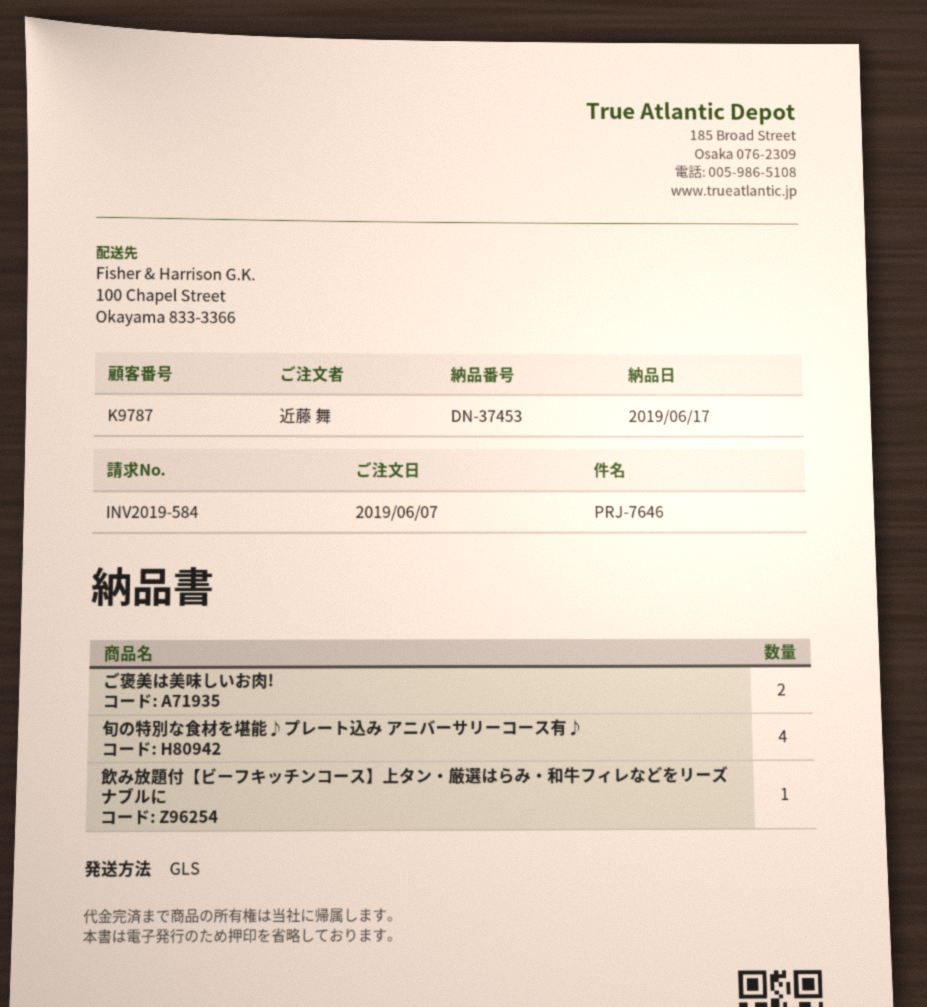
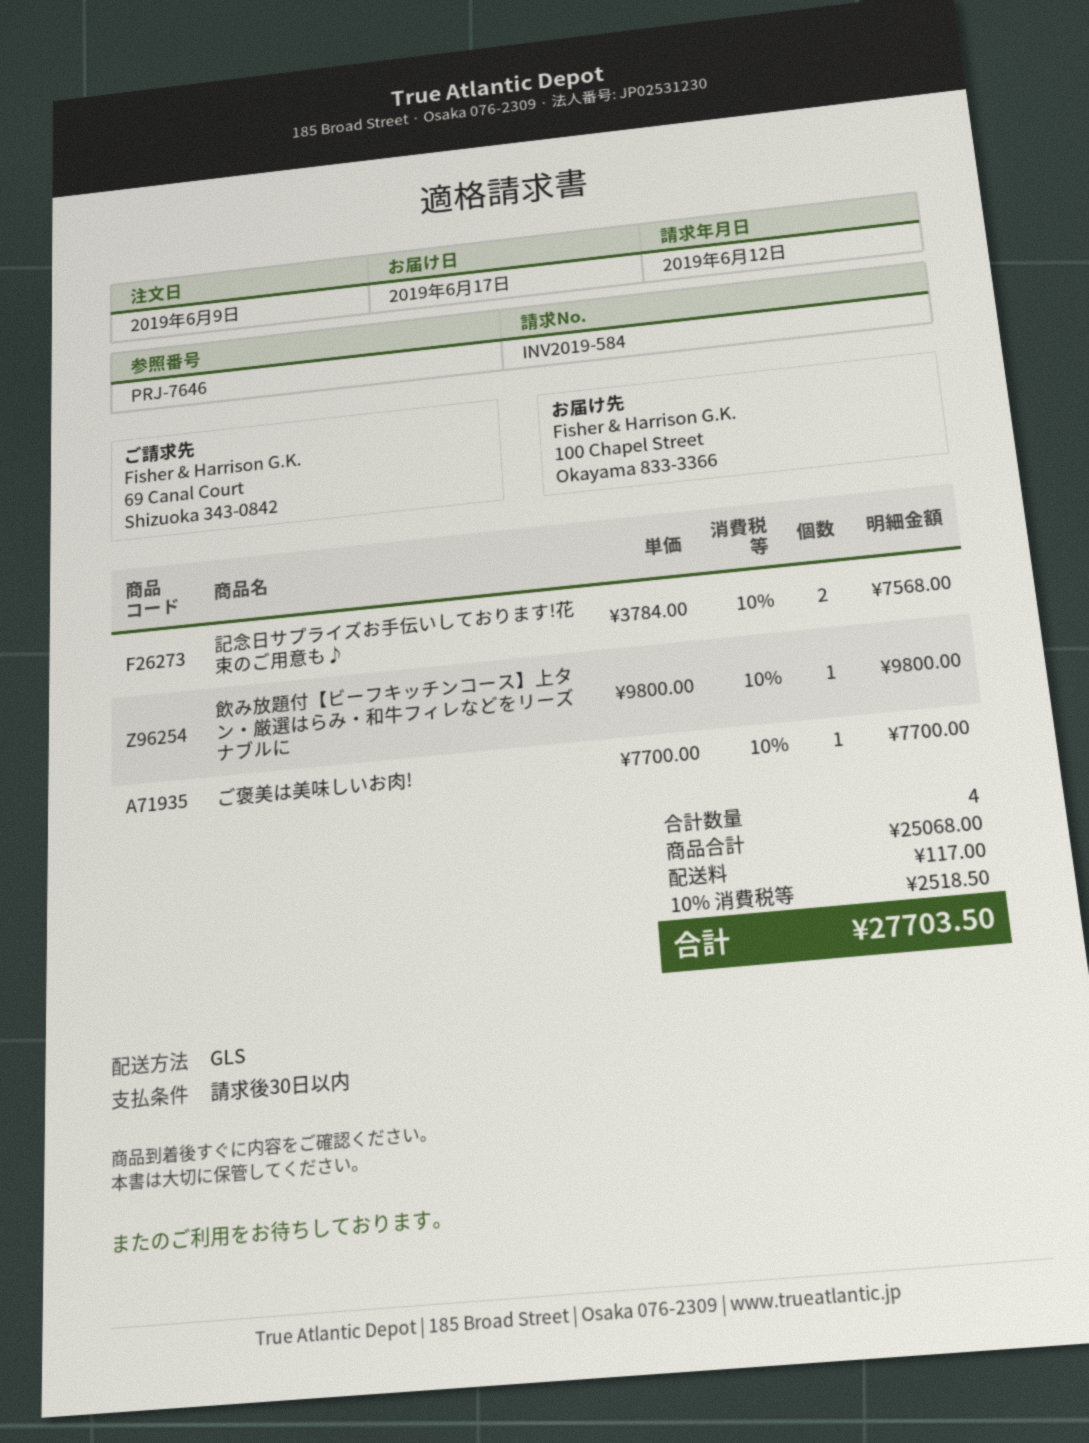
order date: 2019-06-07 -> 2019-06-09
ご褒美は美味しいお肉!: 2 -> 1
旬の特別な食材を堪能♪プレート込み アニバーサリーコース有♪: 4 -> none
記念日サプライズお手伝いしております!花束のご用意も♪: none -> 2

